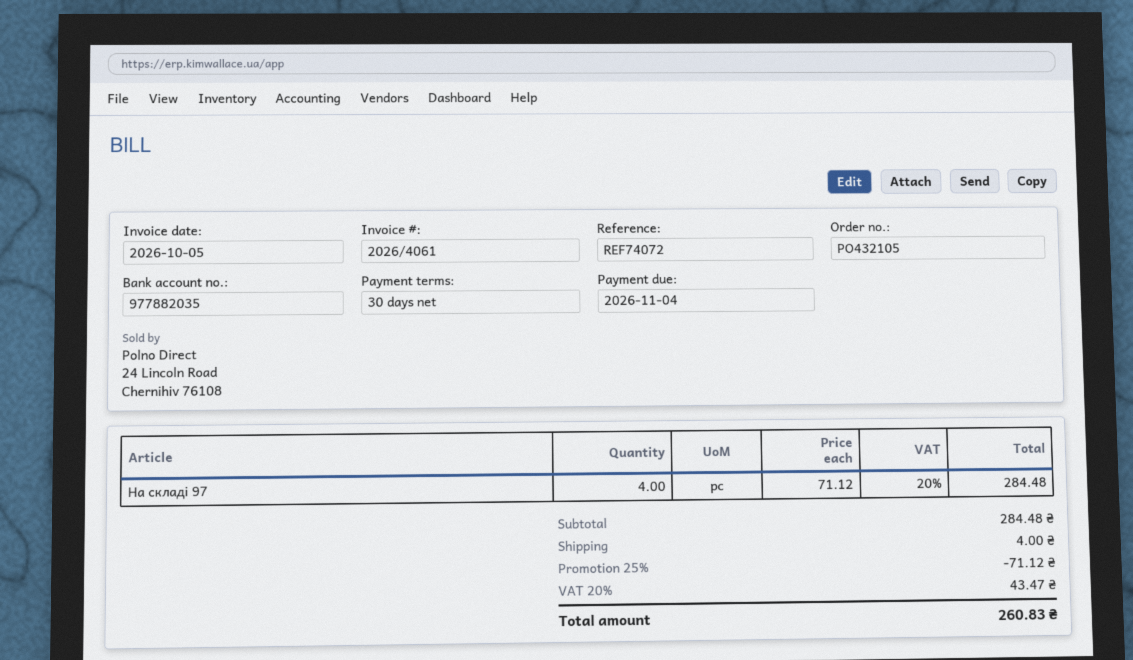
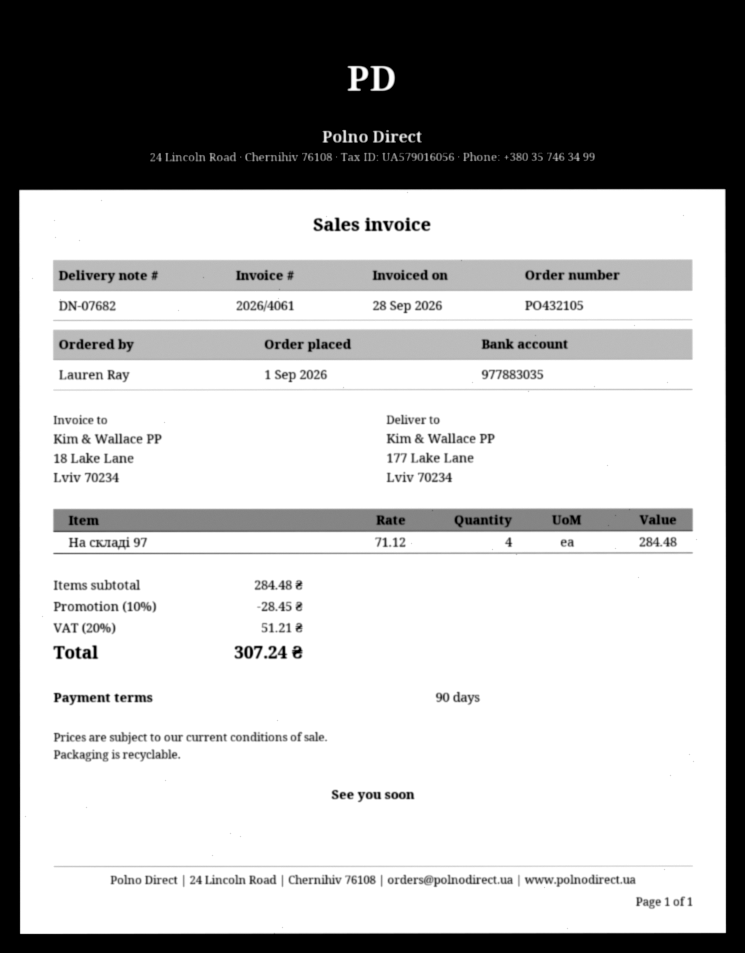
invoice date: 2026-10-05 -> 2026-09-28
payment terms: 30 days -> 90 days
bank account: 977882035 -> 977883035
discount: 25% = 71.12 -> 10% = 28.45
shipping: 4.00 -> none
tax: 20% = 43.47 -> 20% = 51.21
total: 260.83 -> 307.24

